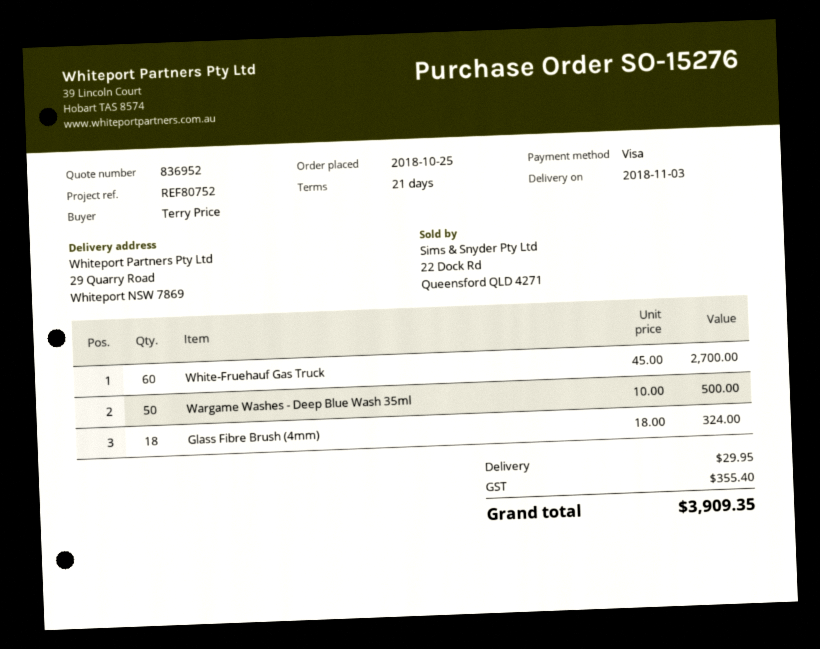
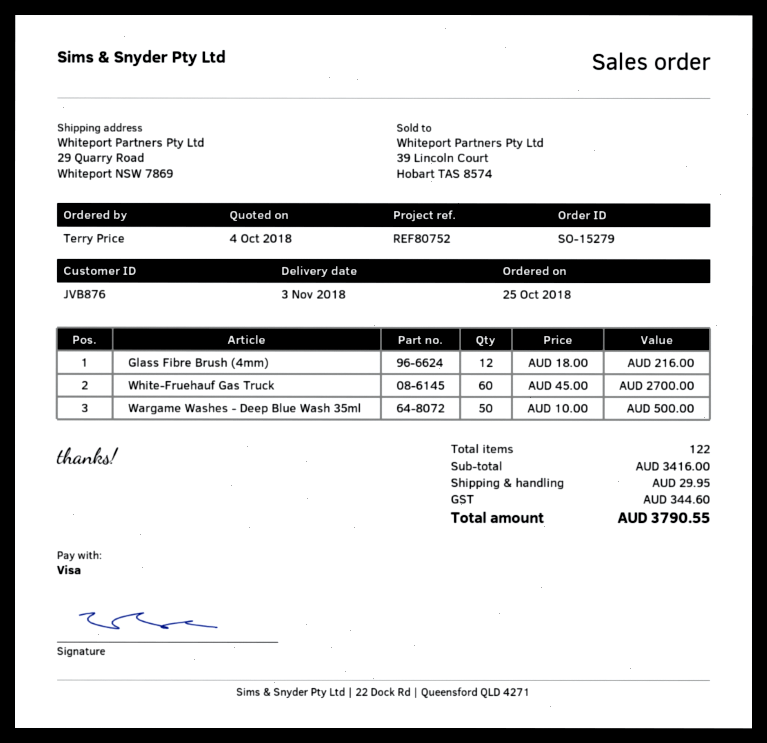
order number: SO-15276 -> SO-15279
Glass Fibre Brush (4mm): 18 x 18.00 = 324.00 -> 12 x 18.00 = 216.00
tax: 355.40 -> 344.60
total: 3909.35 -> 3790.55

